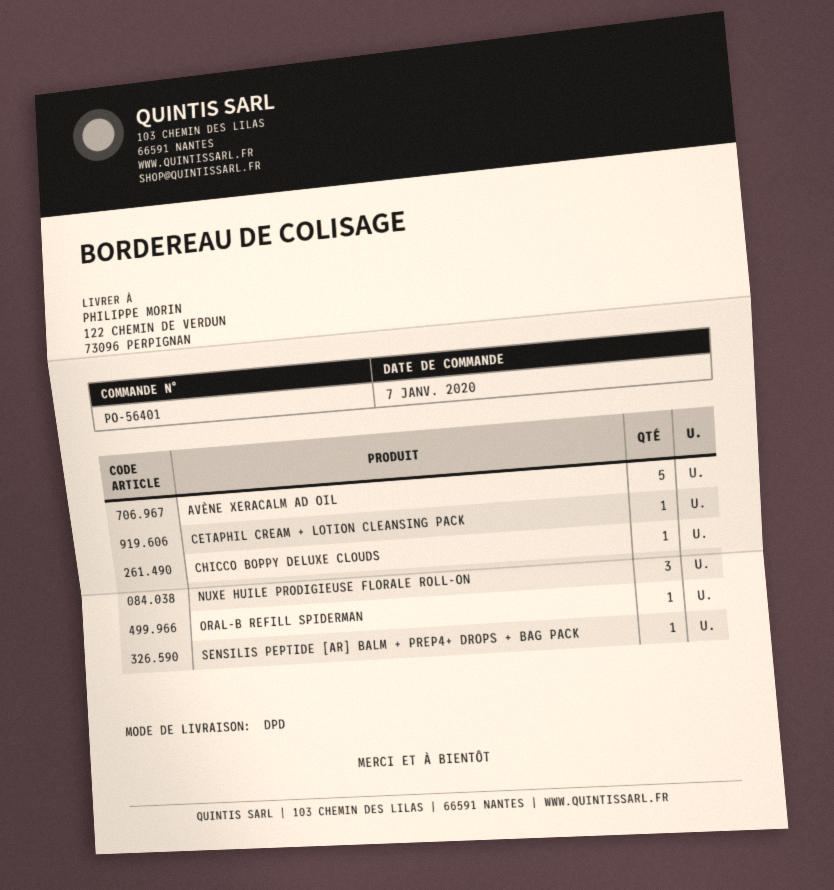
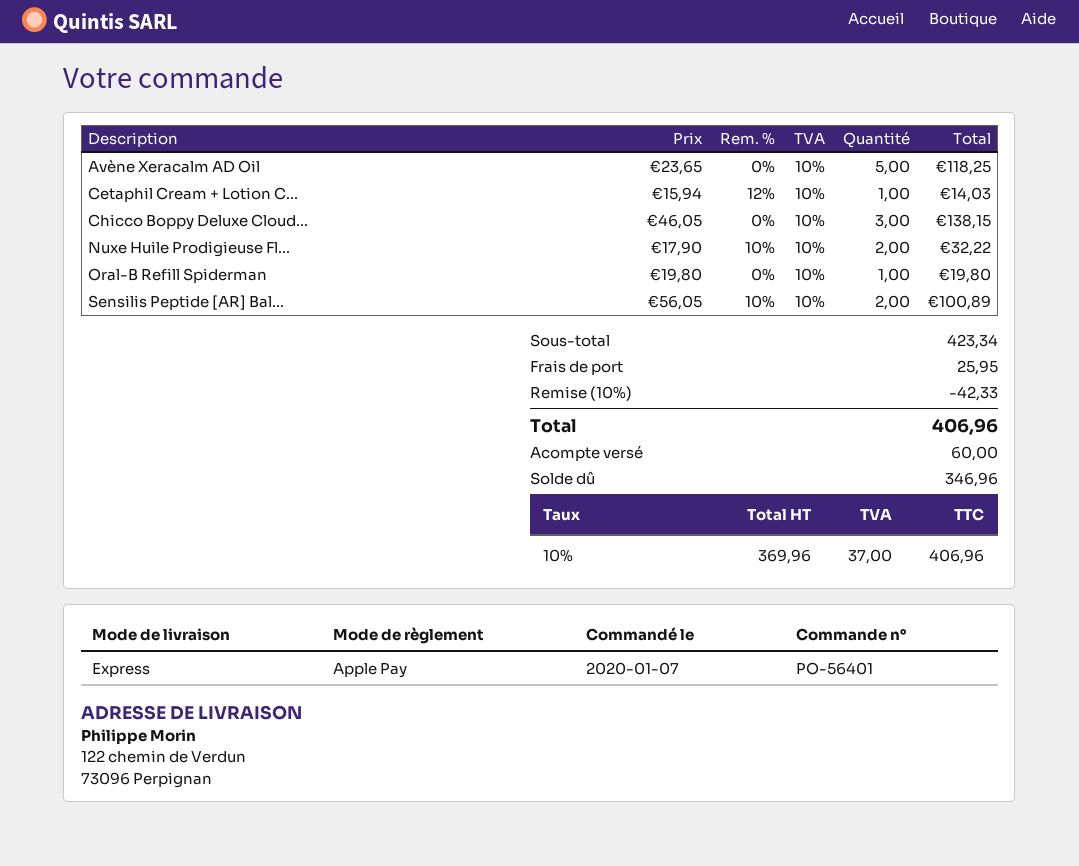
shipping method: DPD -> express
CHICCO BOPPY DELUXE CLOUDS: 1 -> 3
NUXE HUILE PRODIGIEUSE FLORALE ROLL-ON: 3 -> 2
SENSILIS PEPTIDE [AR] BALM + PREP4+ DROPS + BAG PACK: 1 -> 2

